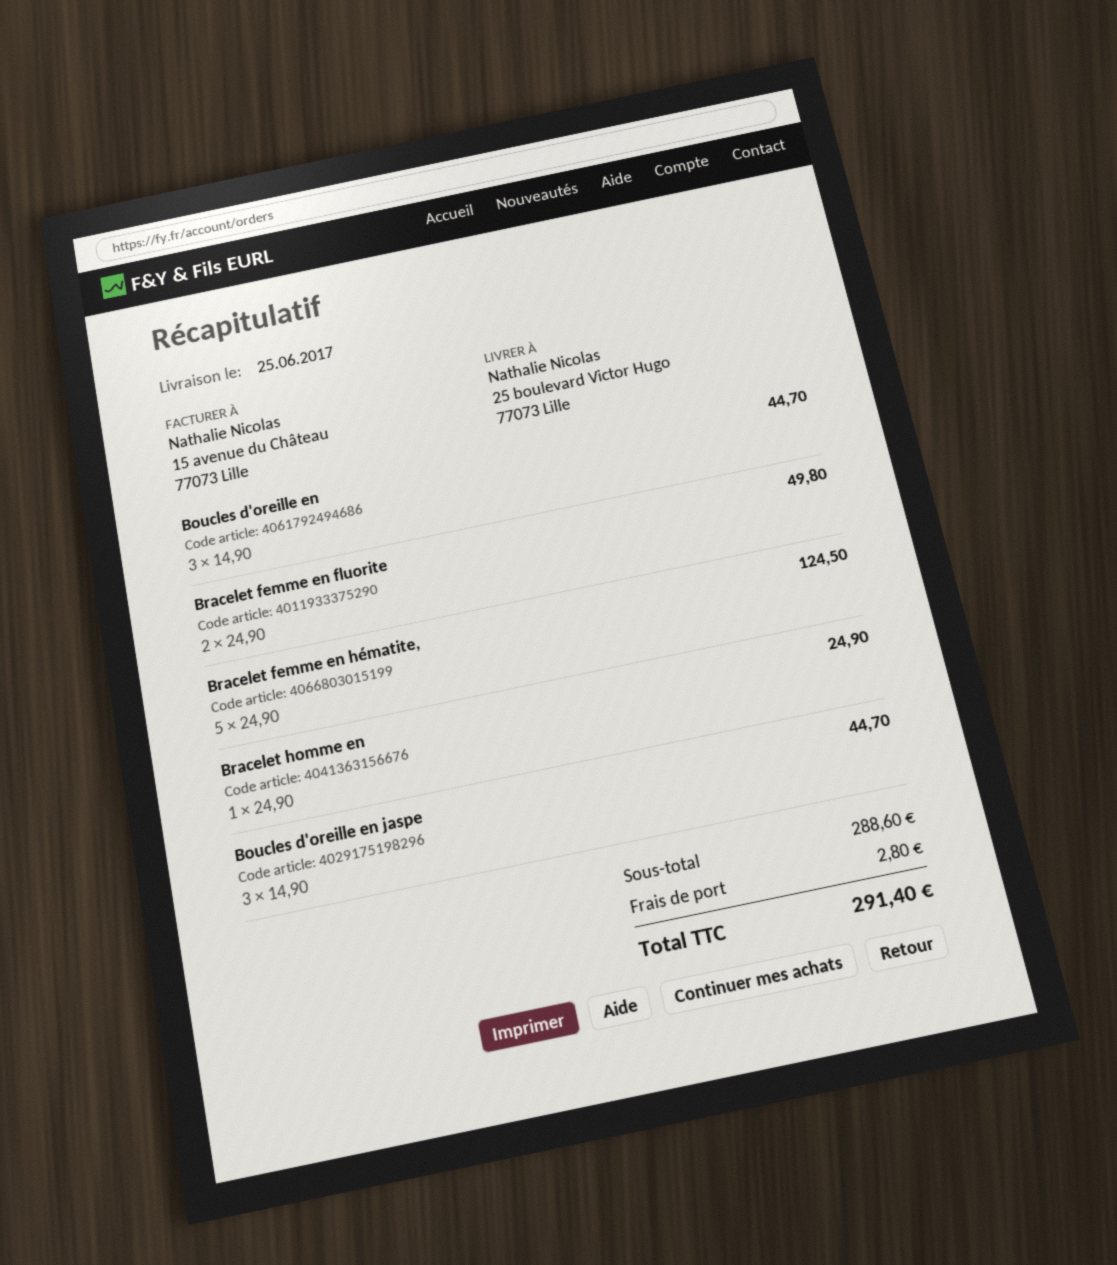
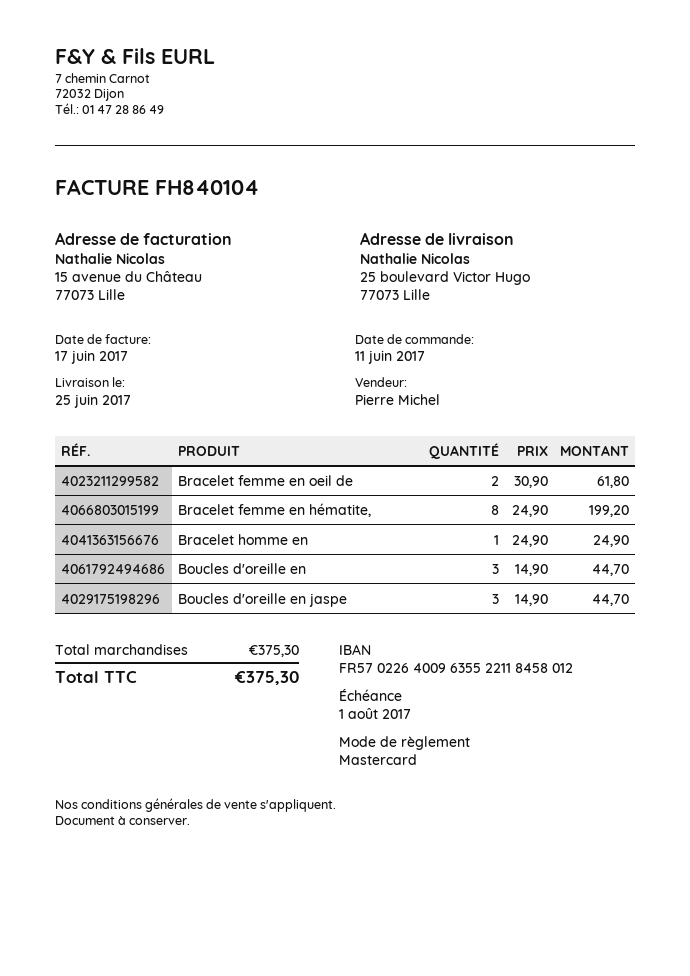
Bracelet femme en fluorite: 2 x 24.90 = 49.80 -> none
Bracelet femme en hématite,: 5 x 24.90 = 124.50 -> 8 x 24.90 = 199.20
Bracelet femme en oeil de: none -> 2 x 30.90 = 61.80
subtotal: 288.60 -> 375.30
shipping: 2.80 -> none
total: 291.40 -> 375.30

